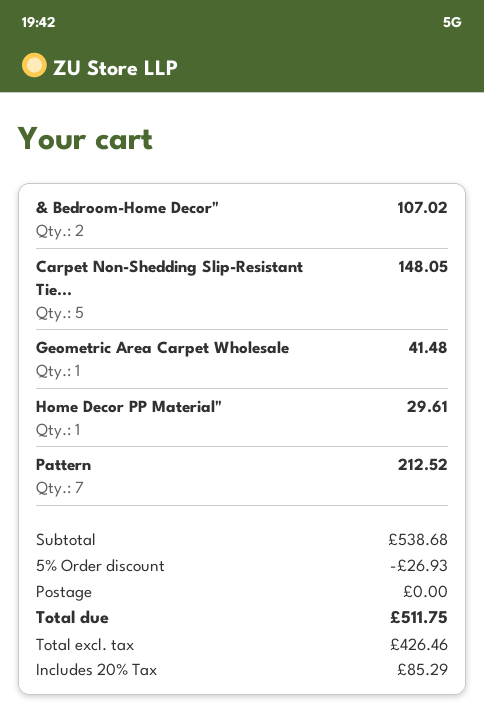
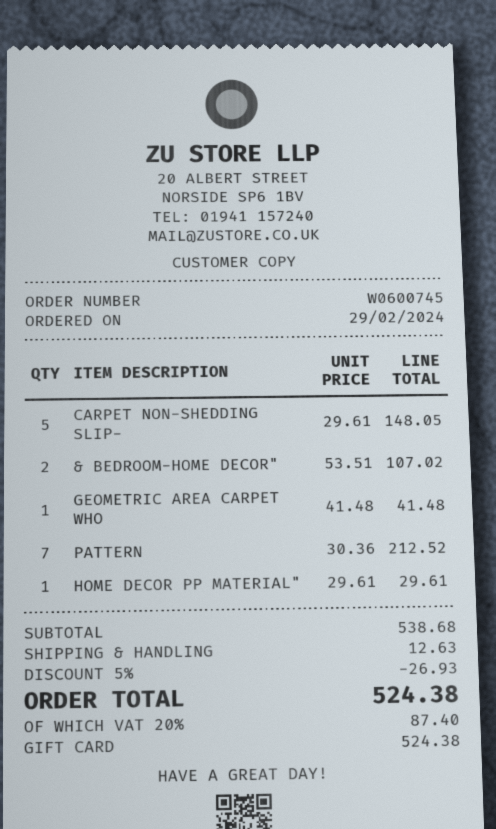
shipping: 0.00 -> 12.63
tax: 20% = 85.29 -> 20% = 87.40
total: 511.75 -> 524.38

